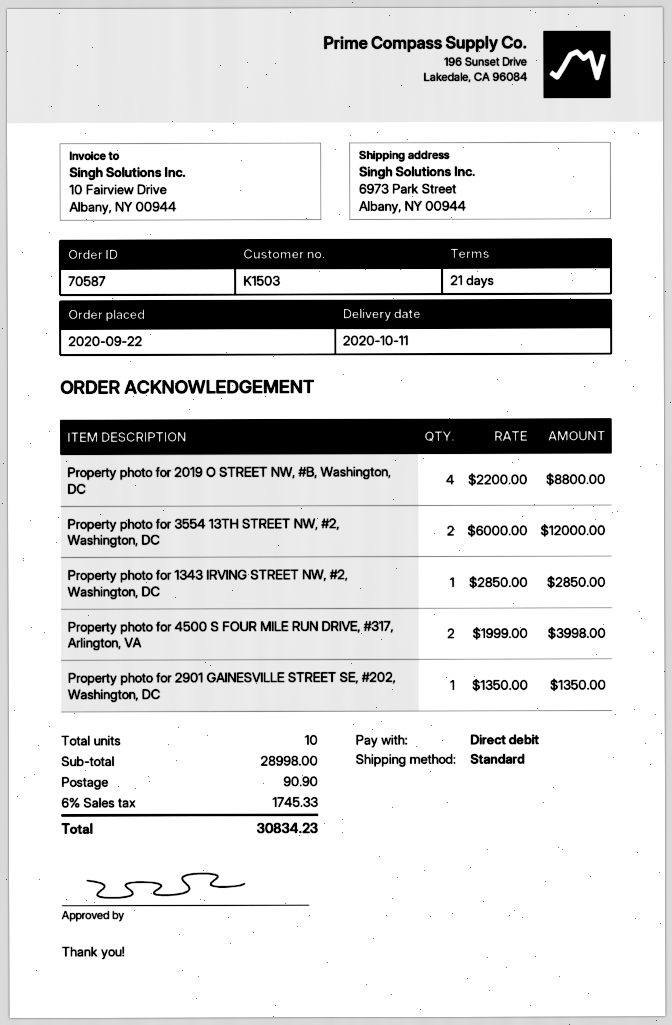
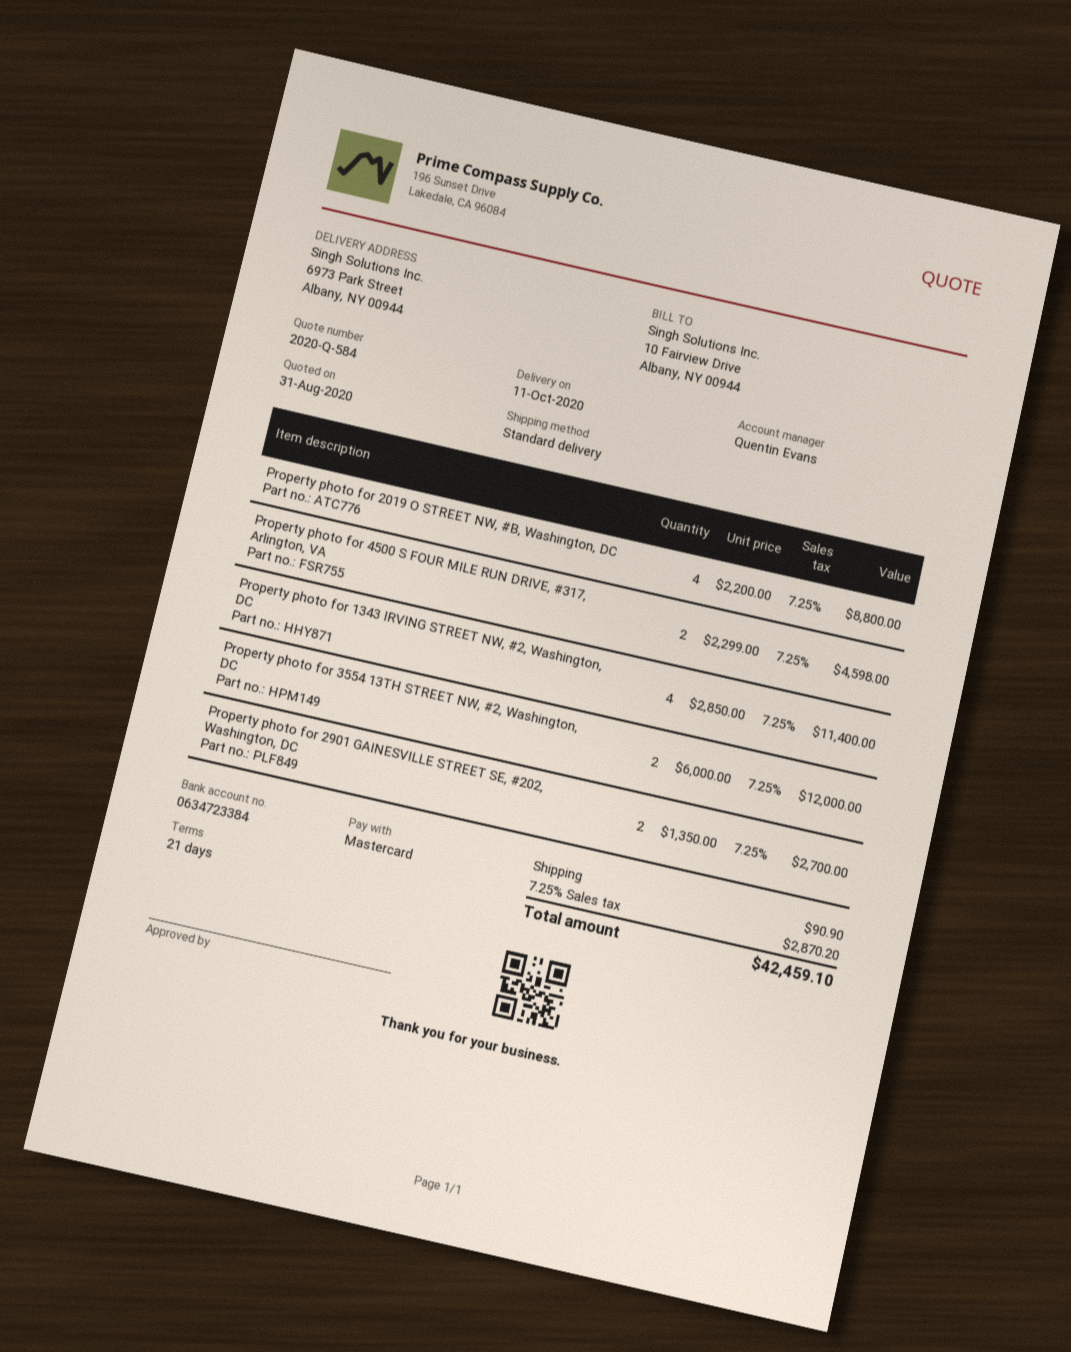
payment method: direct debit -> Mastercard
Property photo for 1343 IRVING STREET NW, #2, Washington, DC: 1 x 2850.00 = 2850.00 -> 4 x 2850.00 = 11400.00
Property photo for 4500 S FOUR MILE RUN DRIVE, #317, Arlington, VA: 2 x 1999.00 = 3998.00 -> 2 x 2299.00 = 4598.00
Property photo for 2901 GAINESVILLE STREET SE, #202, Washington, DC: 1 x 1350.00 = 1350.00 -> 2 x 1350.00 = 2700.00
tax: 6% = 1745.33 -> 7.25% = 2870.20
total: 30834.23 -> 42459.10

